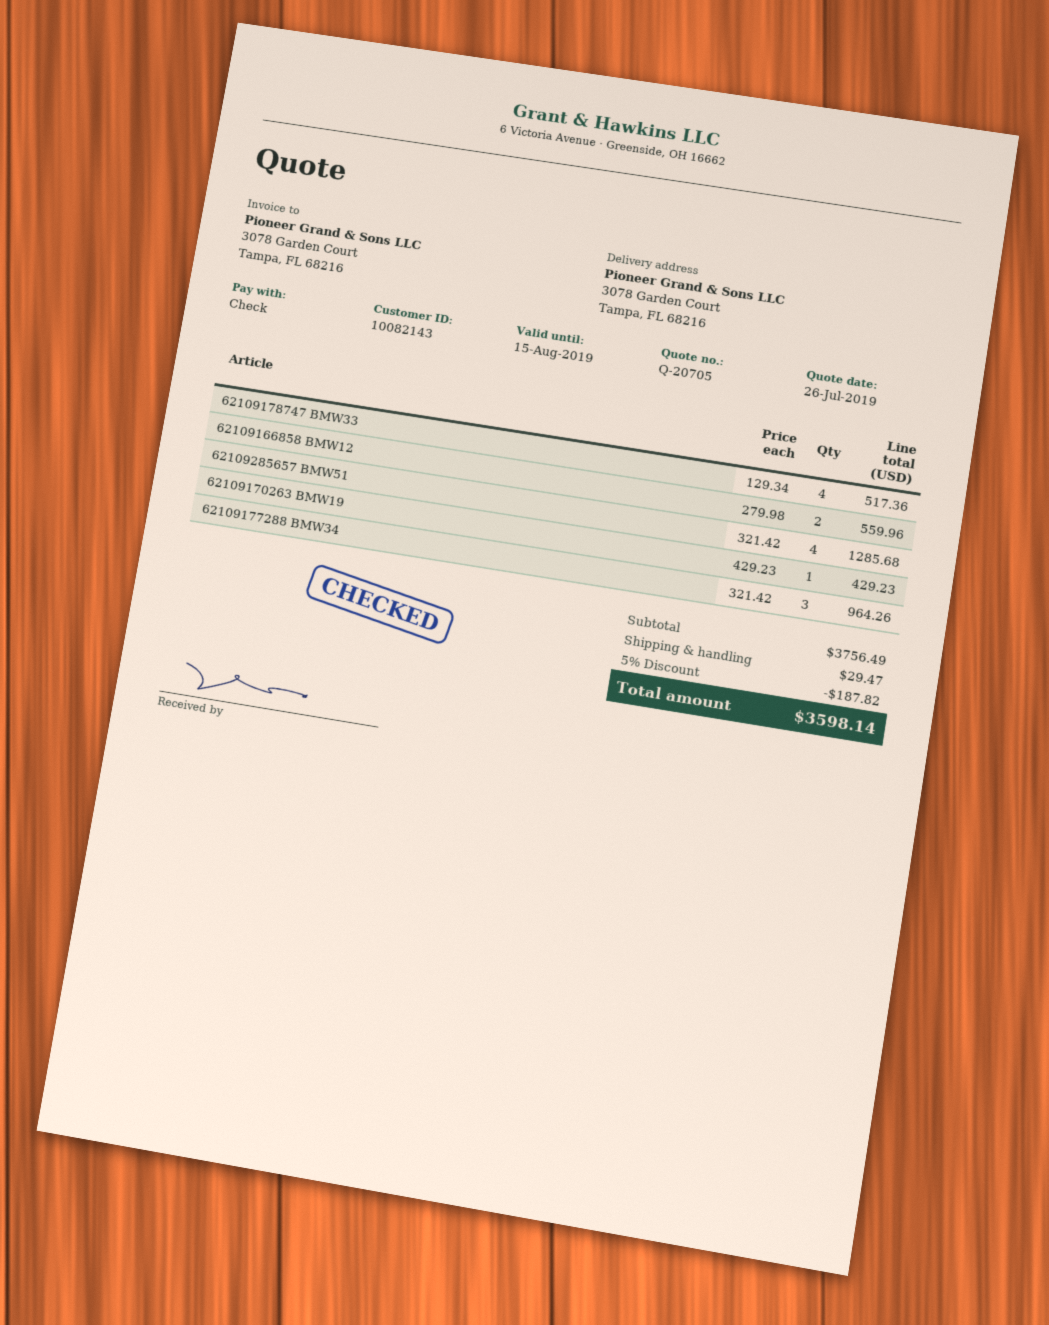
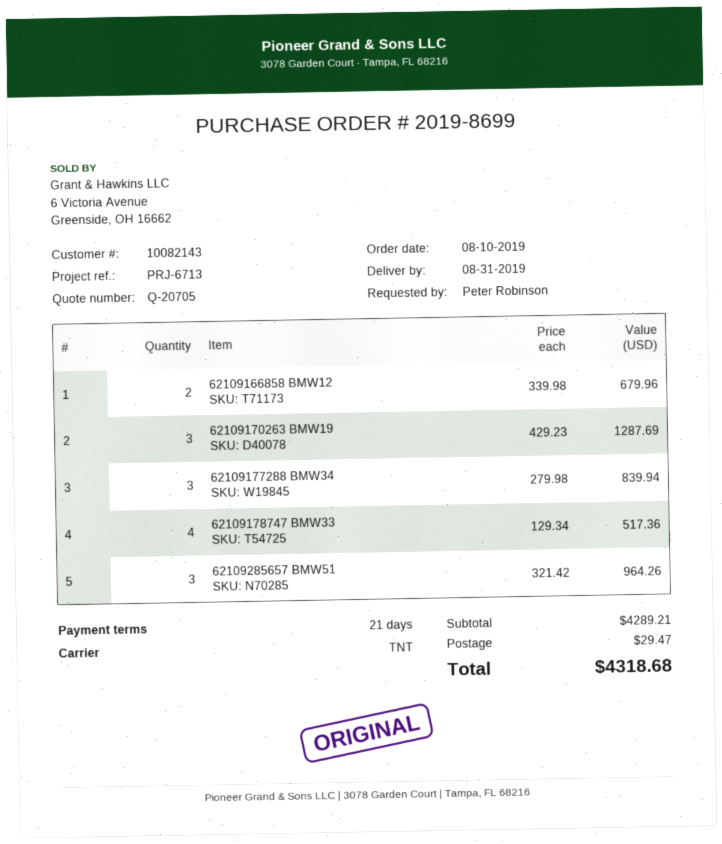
62109166858 BMW12: 2 x 279.98 = 559.96 -> 2 x 339.98 = 679.96
62109285657 BMW51: 4 x 321.42 = 1285.68 -> 3 x 321.42 = 964.26
62109170263 BMW19: 1 x 429.23 = 429.23 -> 3 x 429.23 = 1287.69
62109177288 BMW34: 3 x 321.42 = 964.26 -> 3 x 279.98 = 839.94
subtotal: 3756.49 -> 4289.21
discount: 5% = 187.82 -> none
total: 3598.14 -> 4318.68

